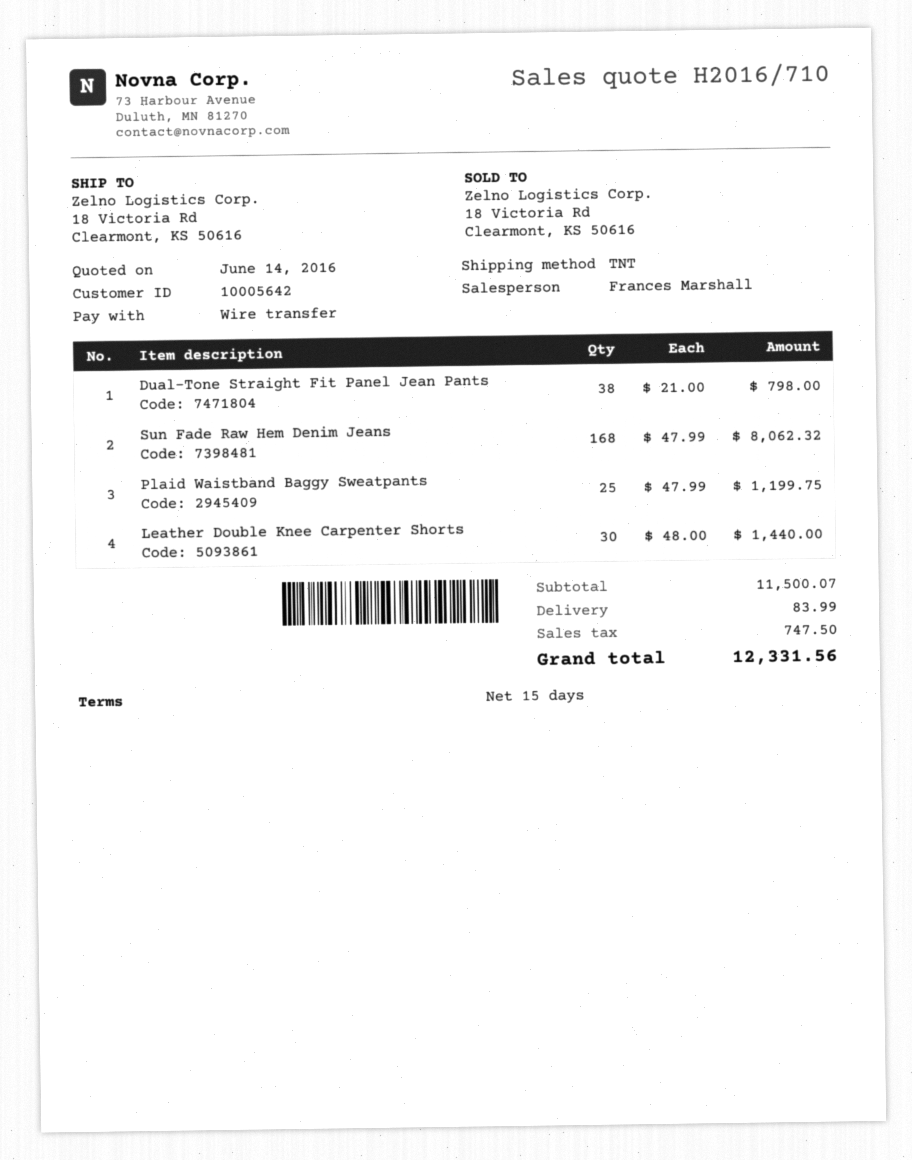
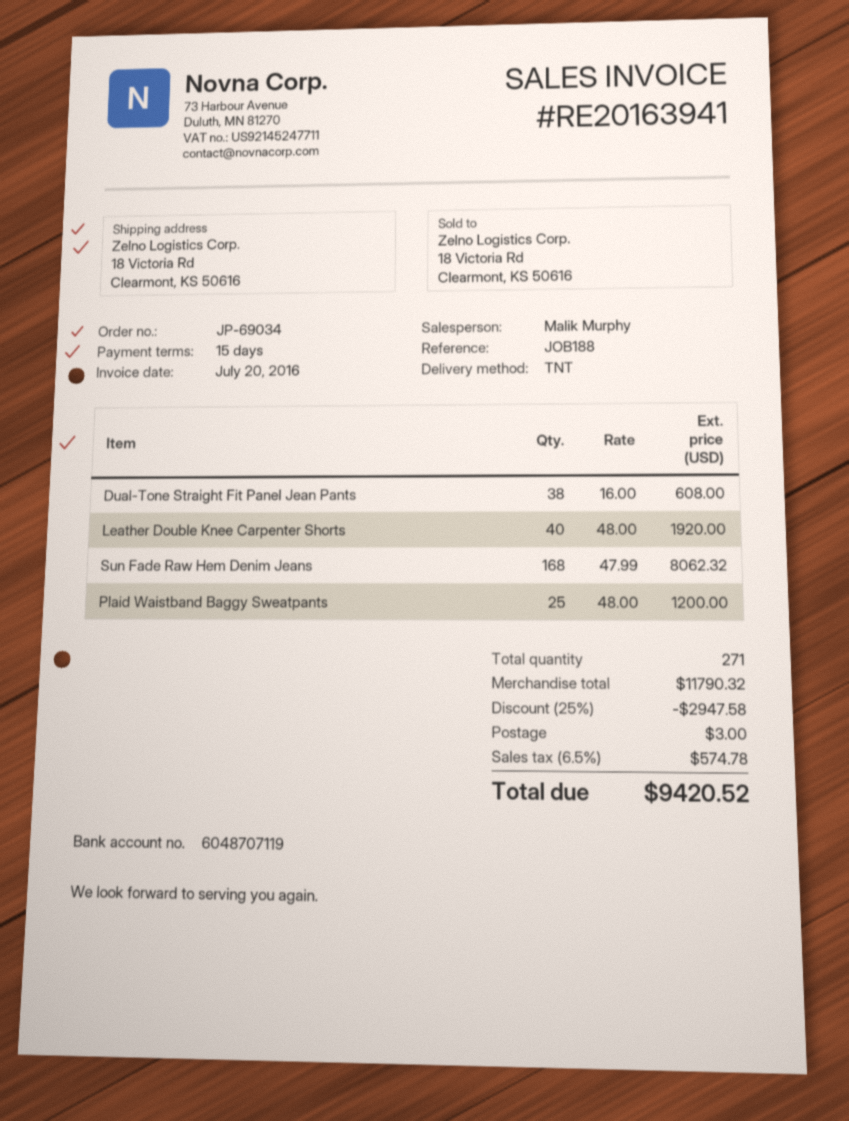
sales rep: Frances Marshall -> Malik Murphy
Dual-Tone Straight Fit Panel Jean Pants: 38 x 21.00 = 798.00 -> 38 x 16.00 = 608.00
Plaid Waistband Baggy Sweatpants: 25 x 47.99 = 1199.75 -> 25 x 48.00 = 1200.00
Leather Double Knee Carpenter Shorts: 30 x 48.00 = 1440.00 -> 40 x 48.00 = 1920.00
subtotal: 11500.07 -> 11790.32
discount: none -> 25% = 2947.58
shipping: 83.99 -> 3.00
tax: 747.50 -> 574.78
total: 12331.56 -> 9420.52

